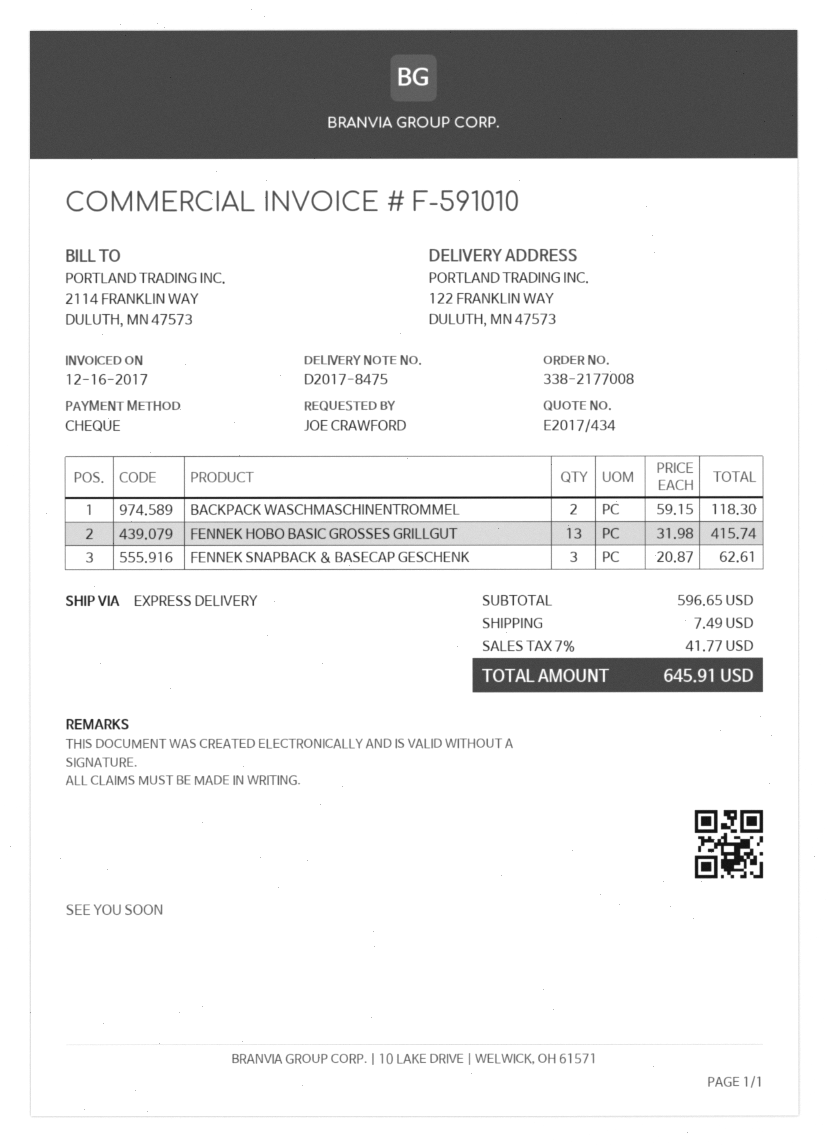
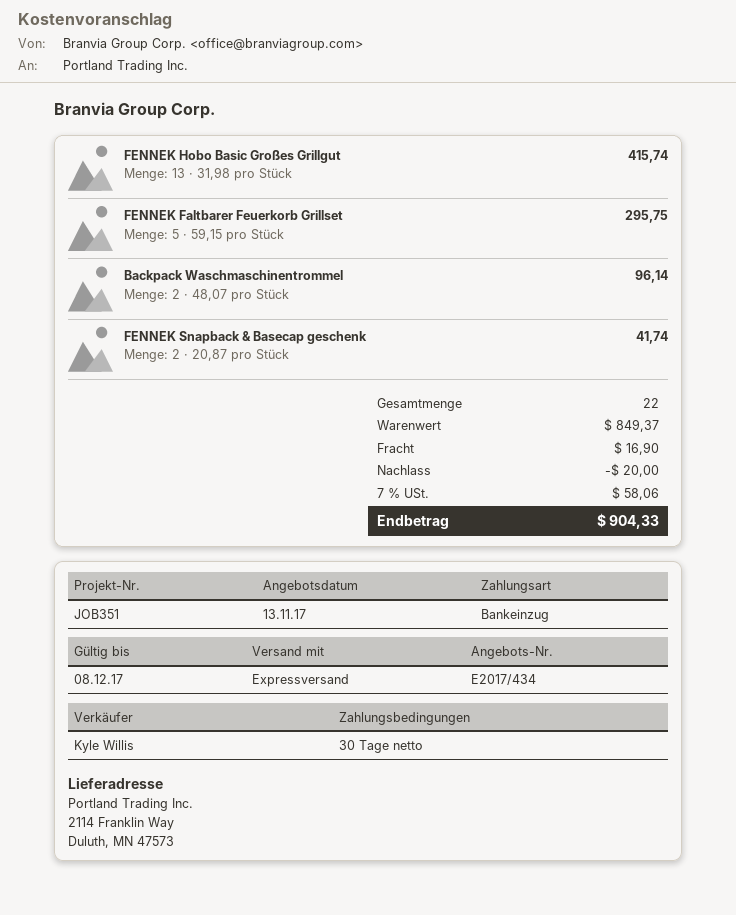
payment method: cheque -> direct debit
ship to: 122 FRANKLIN WAY, DULUTH, MN 47573 -> 2114 Franklin Way, Duluth, MN 47573
BACKPACK WASCHMASCHINENTROMMEL: 2 x 59.15 = 118.30 -> 2 x 48.07 = 96.14
FENNEK SNAPBACK & BASECAP GESCHENK: 3 x 20.87 = 62.61 -> 2 x 20.87 = 41.74
FENNEK Faltbarer Feuerkorb Grillset: none -> 5 x 59.15 = 295.75
subtotal: 596.65 -> 849.37
discount: none -> 20.00
shipping: 7.49 -> 16.90
tax: 7% = 41.77 -> 7% = 58.06
total: 645.91 -> 904.33

